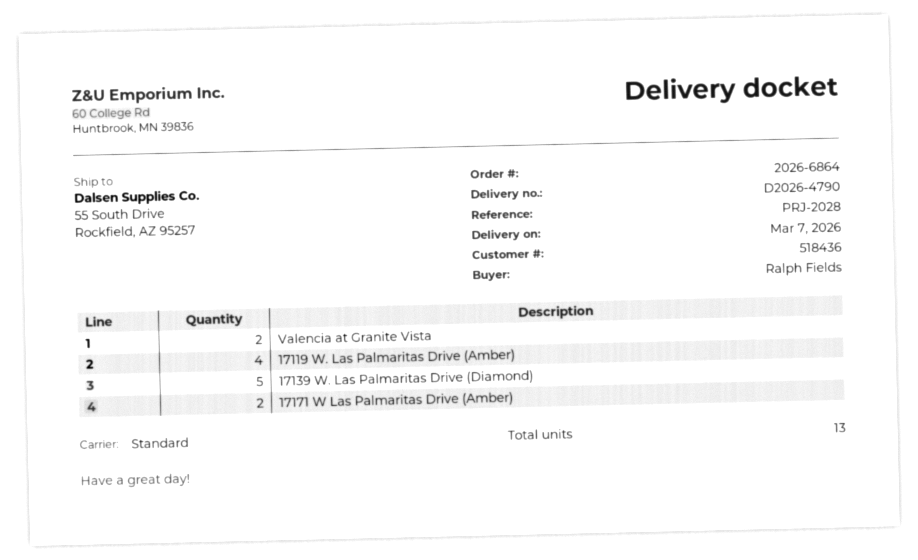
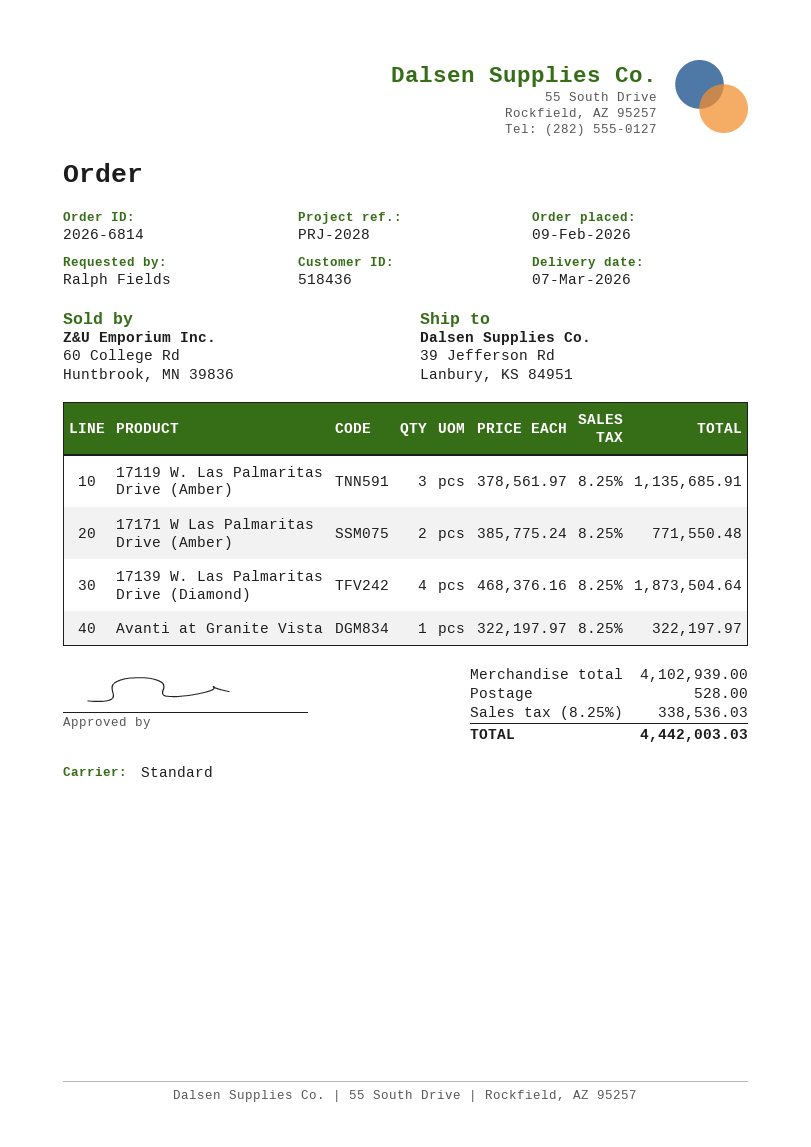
order number: 2026-6864 -> 2026-6814
ship to: 55 South Drive, Rockfield, AZ 95257 -> 39 Jefferson Rd, Lanbury, KS 84951
Valencia at Granite Vista: 2 -> none
17119 W. Las Palmaritas Drive (Amber): 4 -> 3
17139 W. Las Palmaritas Drive (Diamond): 5 -> 4
Avanti at Granite Vista: none -> 1

